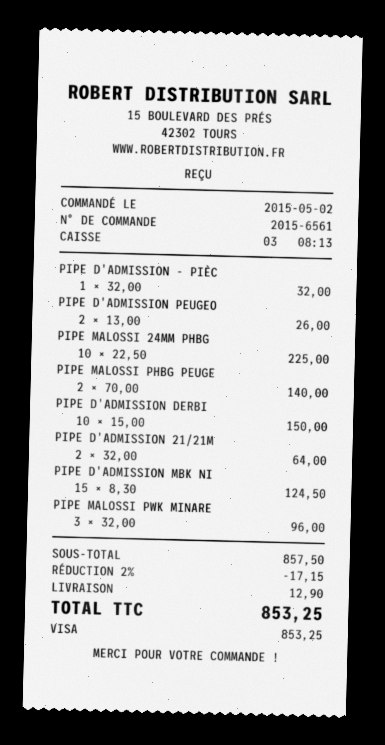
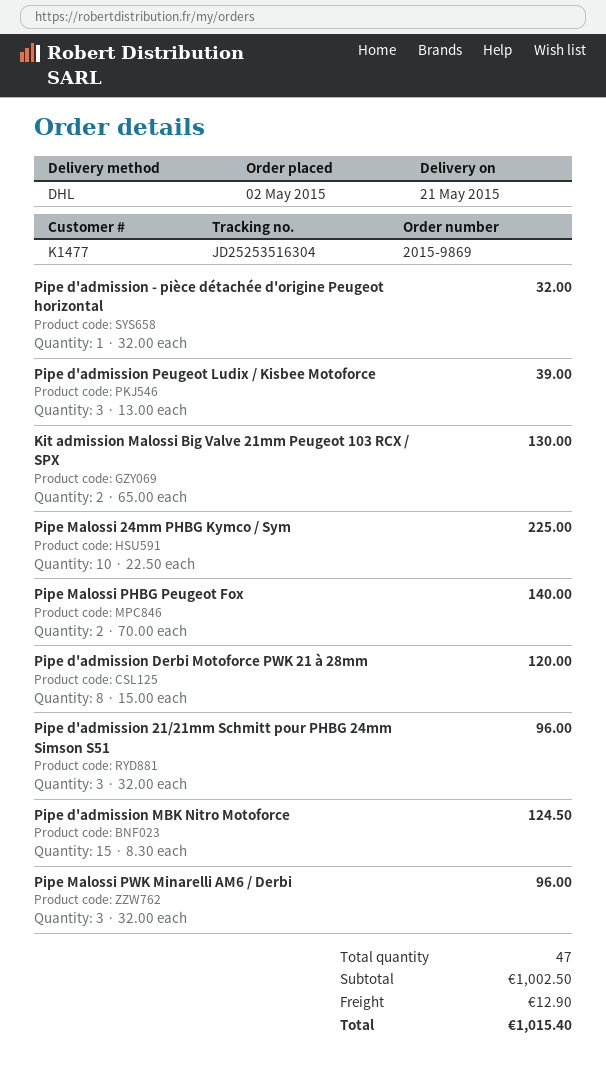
order number: 2015-6561 -> 2015-9869
PIPE D'ADMISSION PEUGEO: 2 x 13.00 = 26.00 -> 3 x 13.00 = 39.00
PIPE D'ADMISSION DERBI: 10 x 15.00 = 150.00 -> 8 x 15.00 = 120.00
PIPE D'ADMISSION 21/21M: 2 x 32.00 = 64.00 -> 3 x 32.00 = 96.00
Kit admission Malossi Big Valve 21mm Peugeot 103 RCX / SPX: none -> 2 x 65.00 = 130.00
subtotal: 857.50 -> 1002.50
discount: 2% = 17.15 -> none
total: 853.25 -> 1015.40

